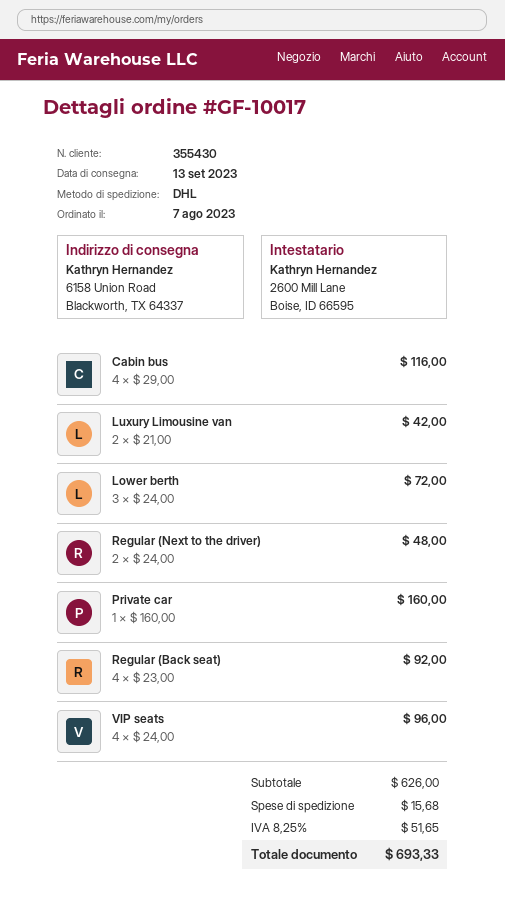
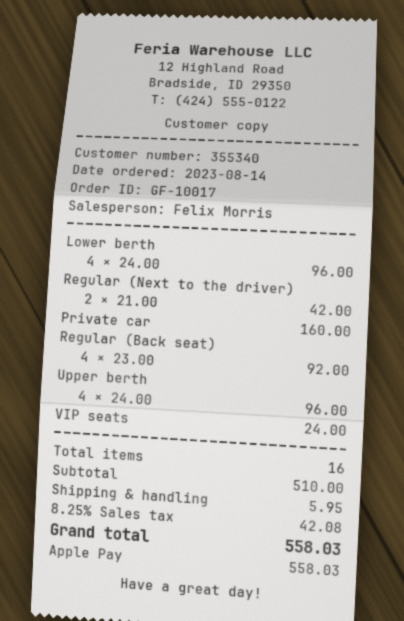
order date: 2023-08-07 -> 2023-08-14
customer number: 355430 -> 355340
Cabin bus: 4 x 29.00 = 116.00 -> none
Luxury Limousine van: 2 x 21.00 = 42.00 -> none
Lower berth: 3 x 24.00 = 72.00 -> 4 x 24.00 = 96.00
Regular (Next to the driver): 2 x 24.00 = 48.00 -> 2 x 21.00 = 42.00
VIP seats: 4 x 24.00 = 96.00 -> 1 x 24.00 = 24.00
Upper berth: none -> 4 x 24.00 = 96.00
subtotal: 626.00 -> 510.00
shipping: 15.68 -> 5.95
tax: 8.25% = 51.65 -> 8.25% = 42.08
total: 693.33 -> 558.03

